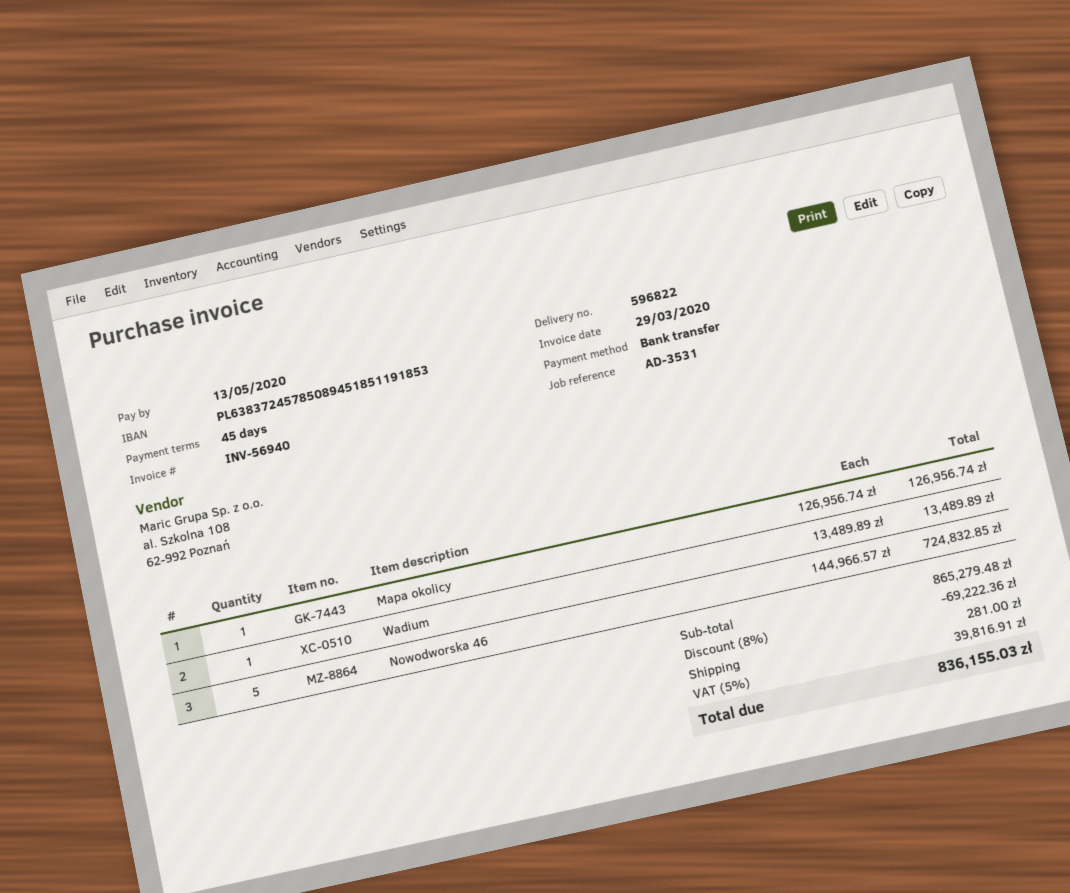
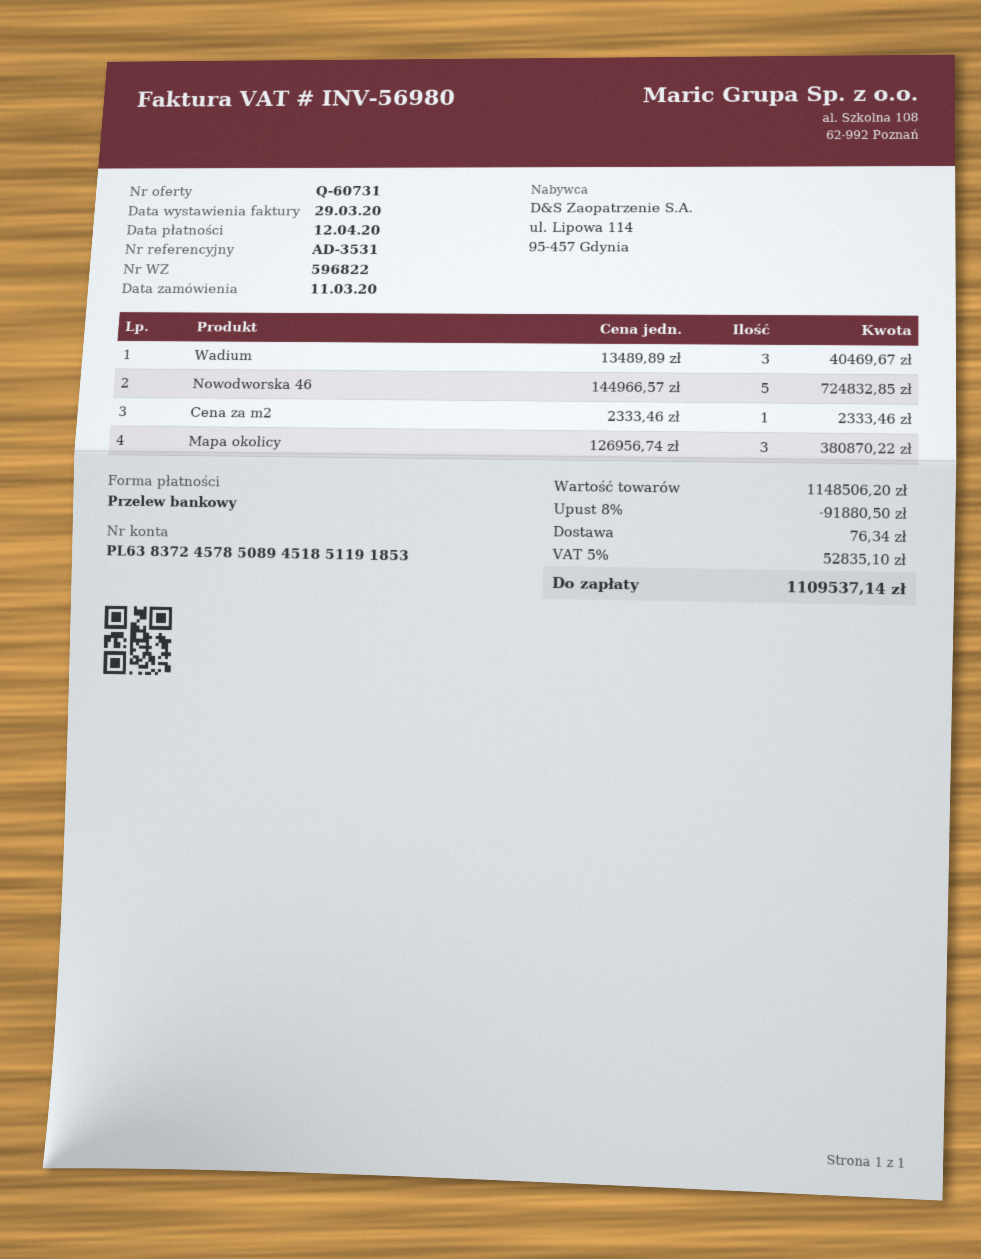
invoice number: INV-56940 -> INV-56980
due date: 2020-05-13 -> 2020-04-12
Mapa okolicy: 1 x 126956.74 = 126956.74 -> 3 x 126956.74 = 380870.22
Wadium: 1 x 13489.89 = 13489.89 -> 3 x 13489.89 = 40469.67
Cena za m2: none -> 1 x 2333.46 = 2333.46
subtotal: 865279.48 -> 1148506.20
discount: 8% = 69222.36 -> 8% = 91880.50
shipping: 281.00 -> 76.34
tax: 5% = 39816.91 -> 5% = 52835.10
total: 836155.03 -> 1109537.14

